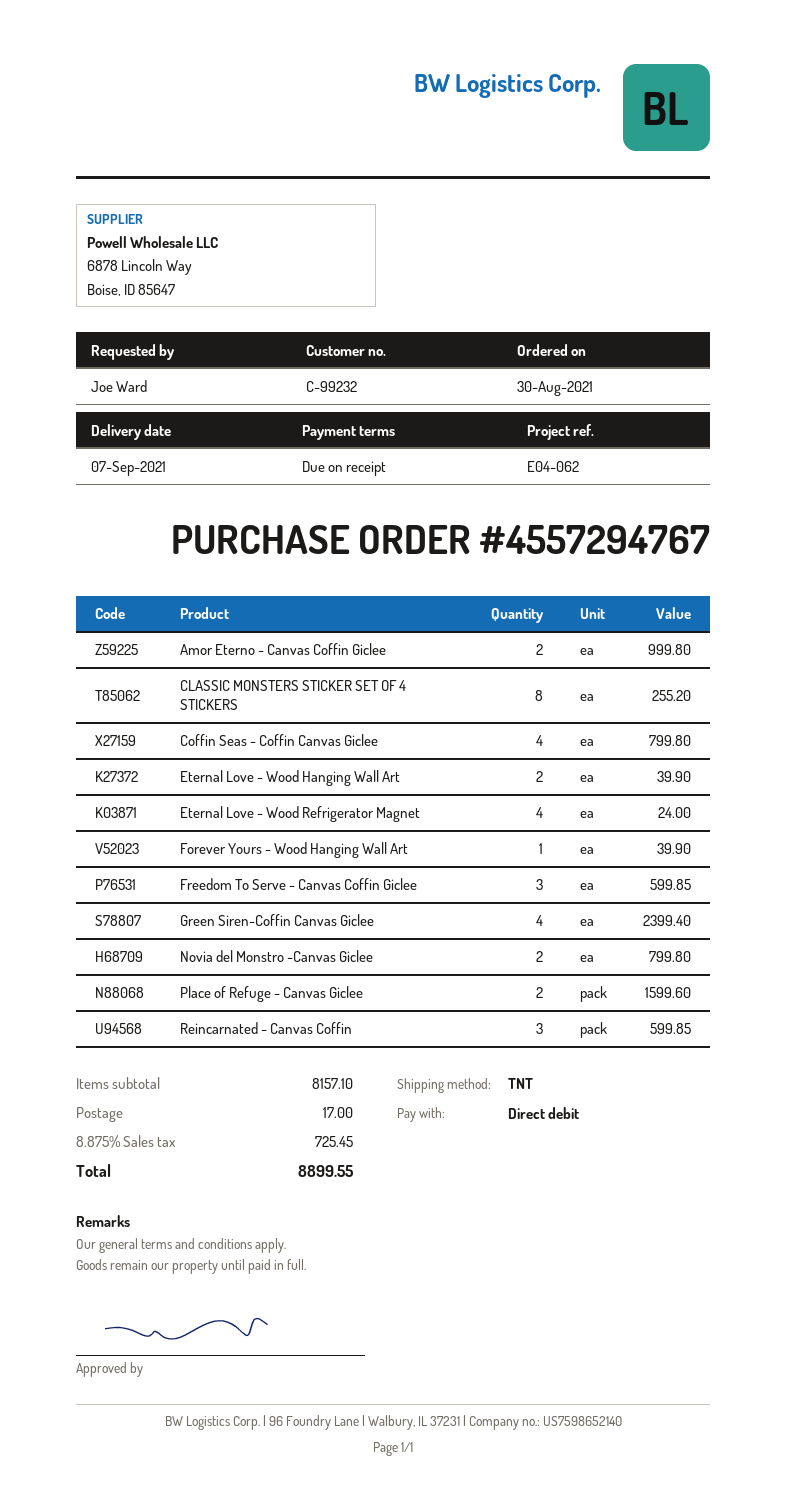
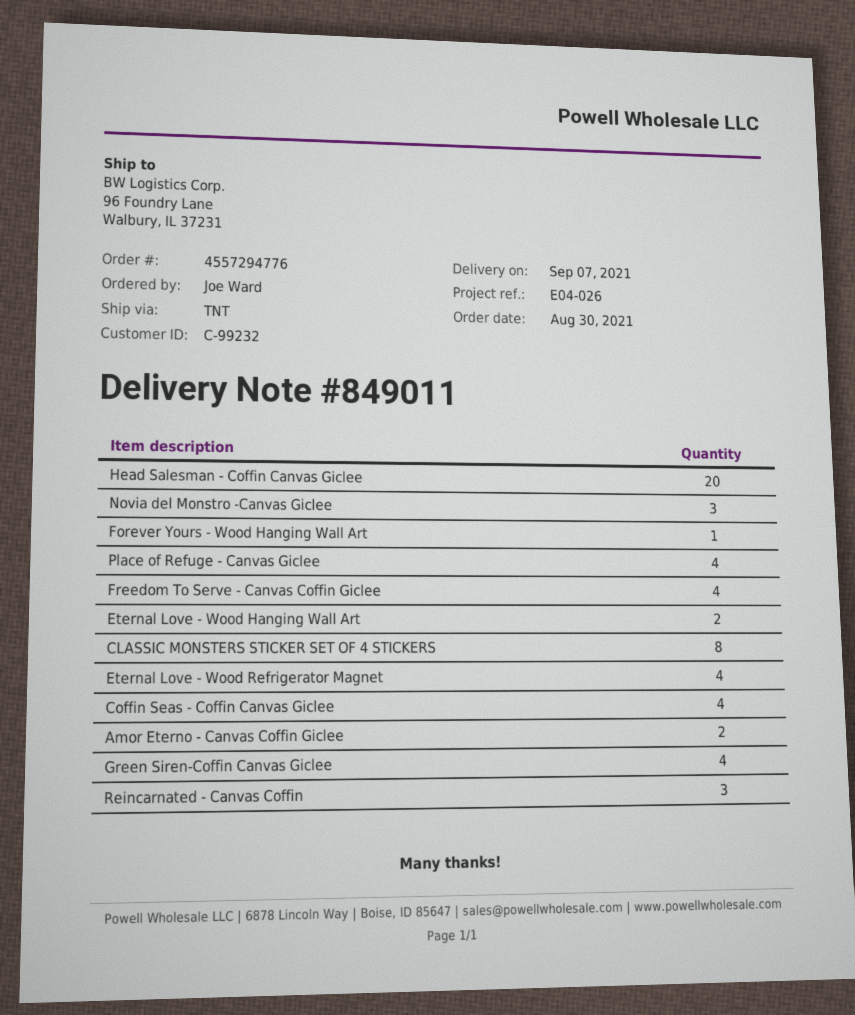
order number: 4557294767 -> 4557294776
reference: E04-062 -> E04-026
Freedom To Serve - Canvas Coffin Giclee: 3 -> 4
Novia del Monstro -Canvas Giclee: 2 -> 3
Place of Refuge - Canvas Giclee: 2 -> 4
Head Salesman - Coffin Canvas Giclee: none -> 20

